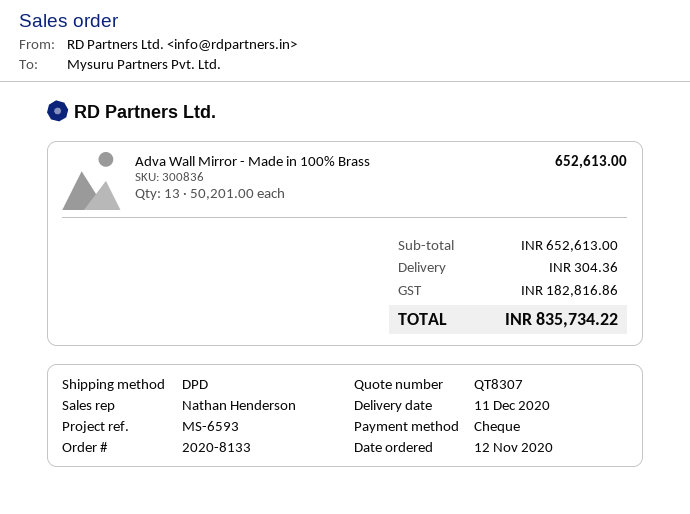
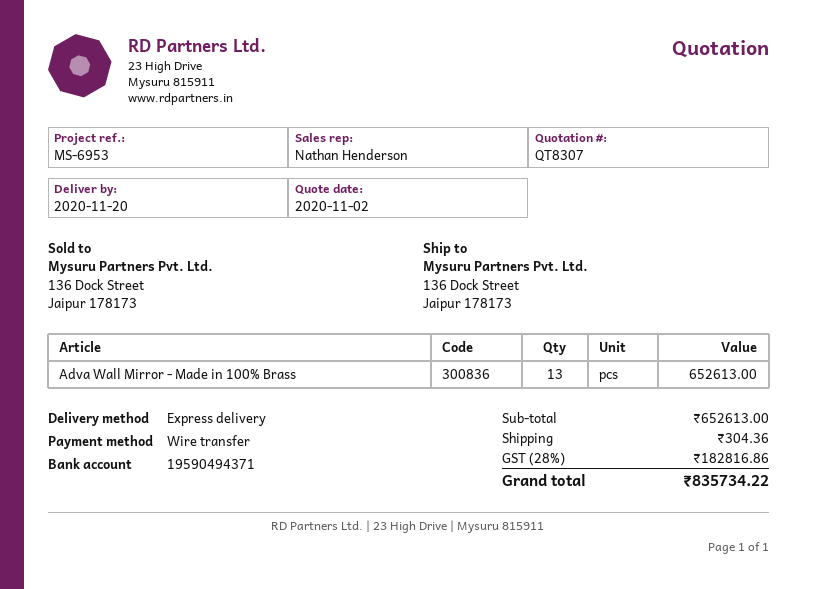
delivery date: 2020-12-11 -> 2020-11-20
reference: MS-6593 -> MS-6953
payment method: cheque -> bank transfer
shipping method: DPD -> express

